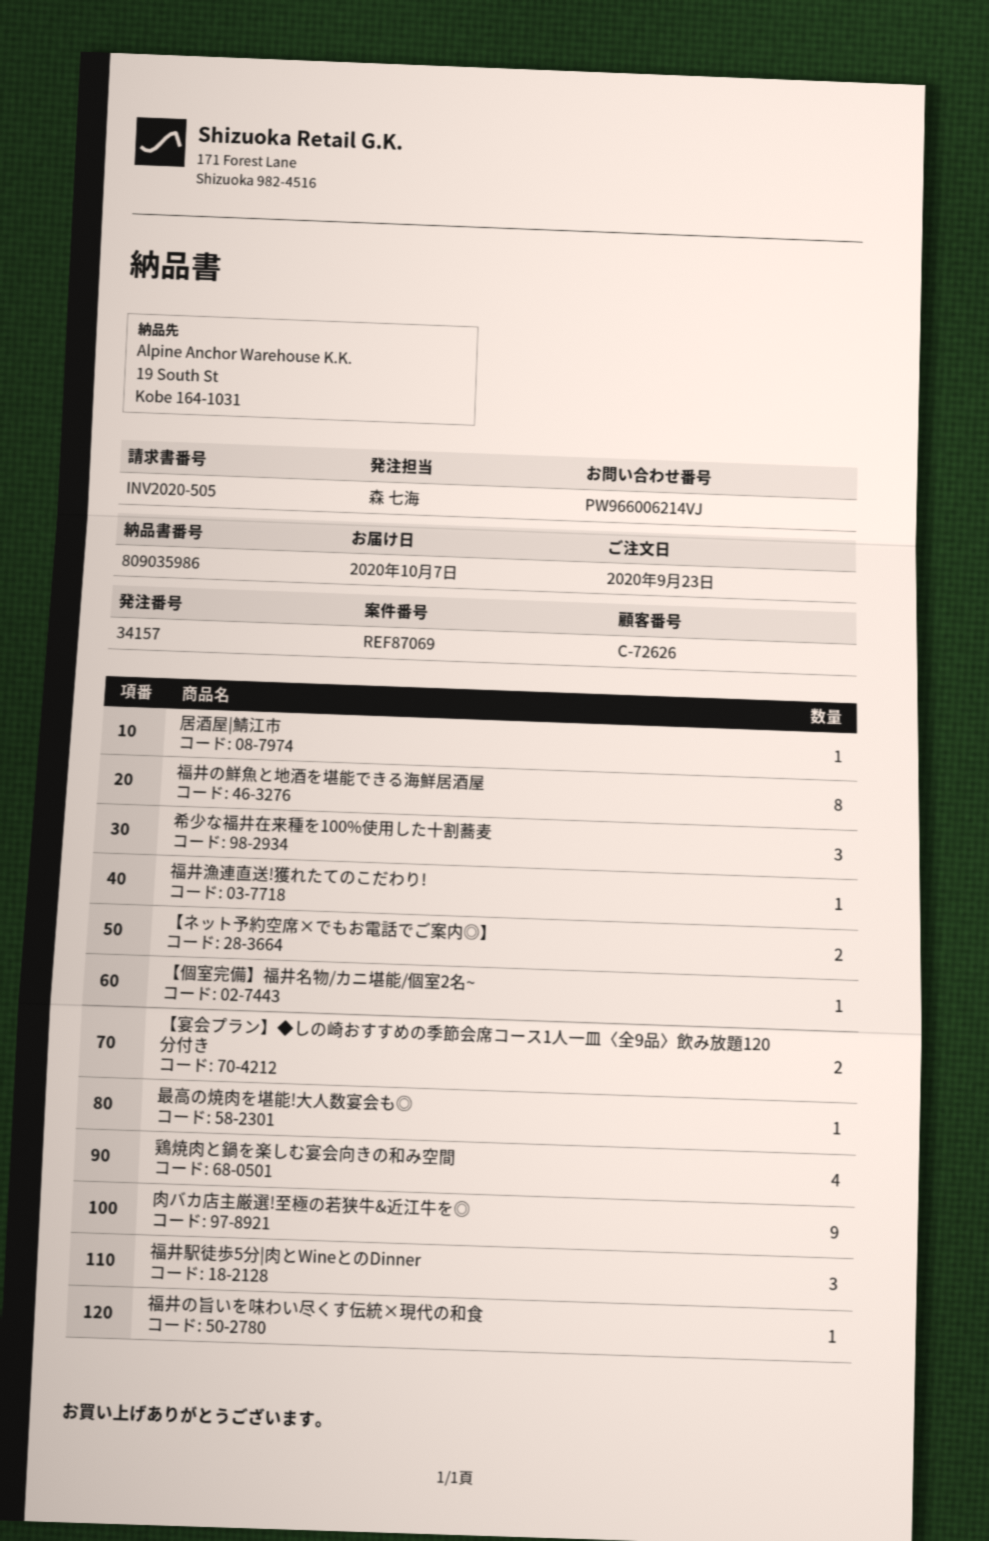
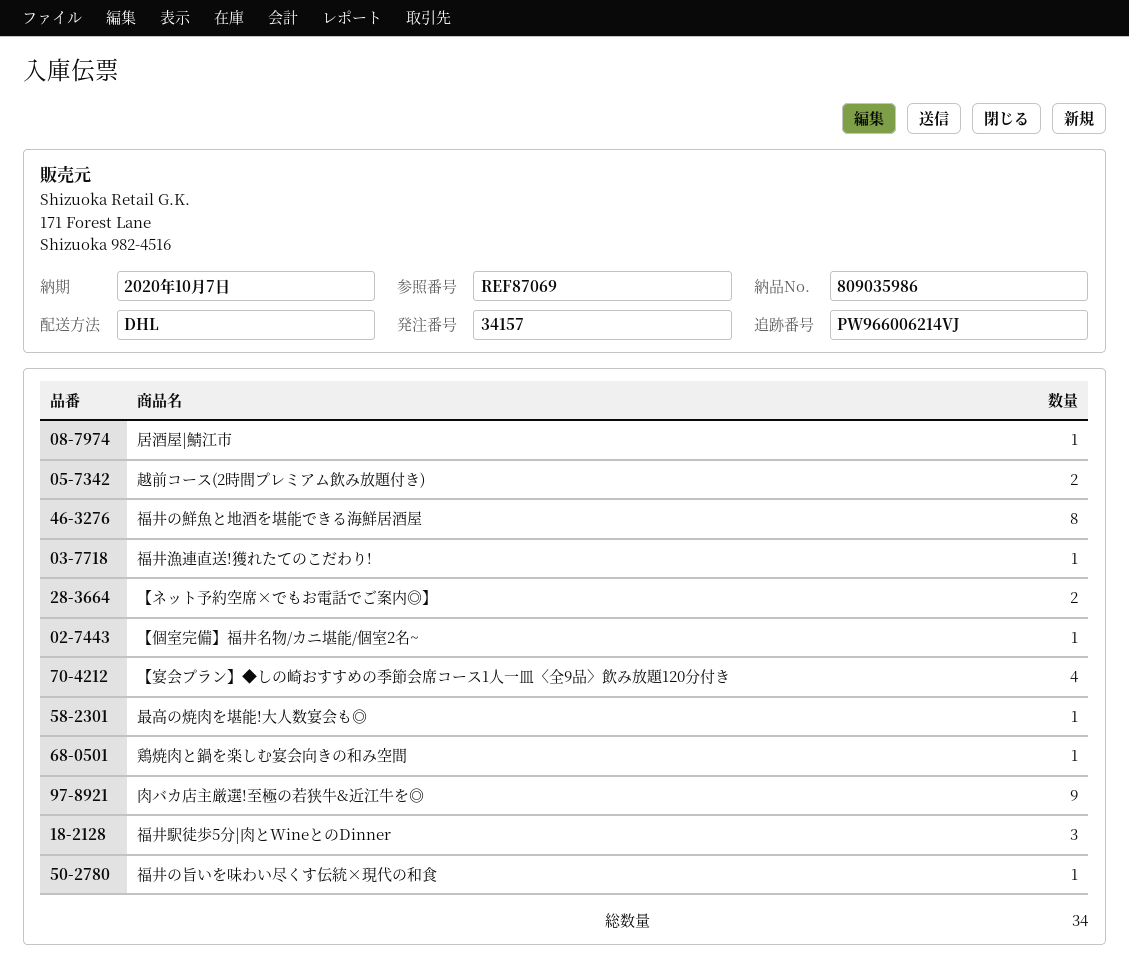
希少な福井在来種を100%使用した十割蕎麦: 3 -> none
【宴会プラン】◆しの崎おすすめの季節会席コース1人一皿〈全9品〉飲み放題120分付き: 2 -> 4
鶏焼肉と鍋を楽しむ宴会向きの和み空間: 4 -> 1
越前コース(2時間プレミアム飲み放題付き): none -> 2

